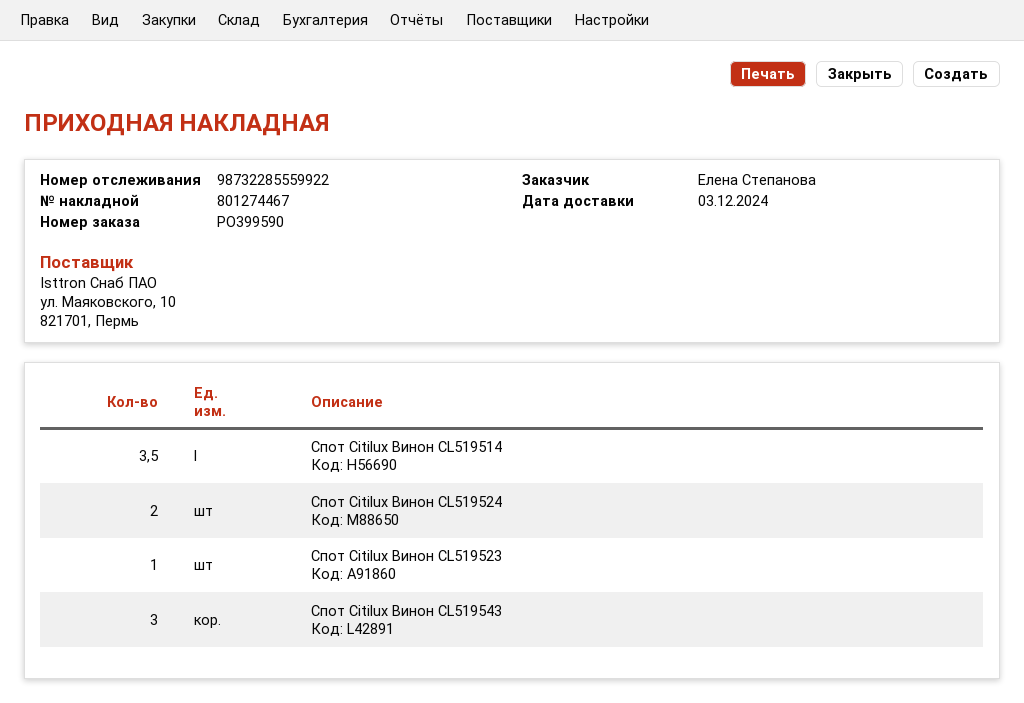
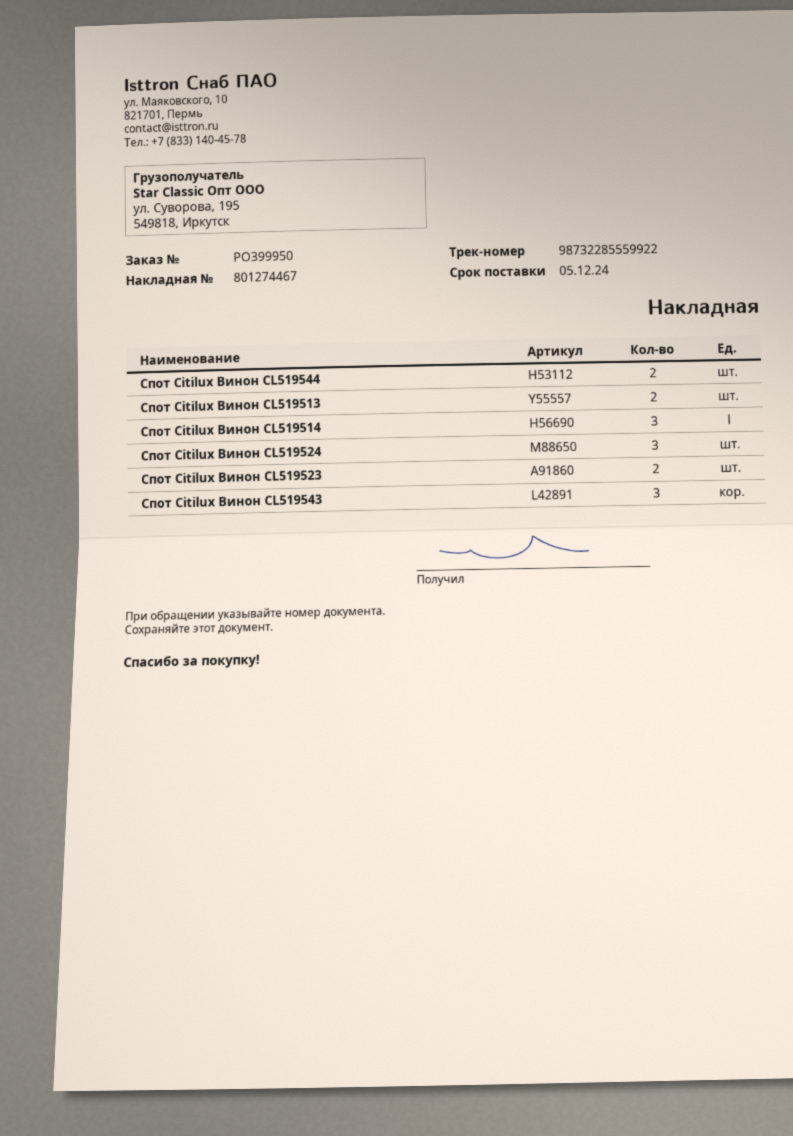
order number: PO399590 -> PO399950
delivery date: 2024-12-03 -> 2024-12-05
Спот Citilux Винон CL519514: 3.5 -> 3
Спот Citilux Винон CL519524: 2 -> 3
Спот Citilux Винон CL519523: 1 -> 2
Спот Citilux Винон CL519544: none -> 2
Спот Citilux Винон CL519513: none -> 2

